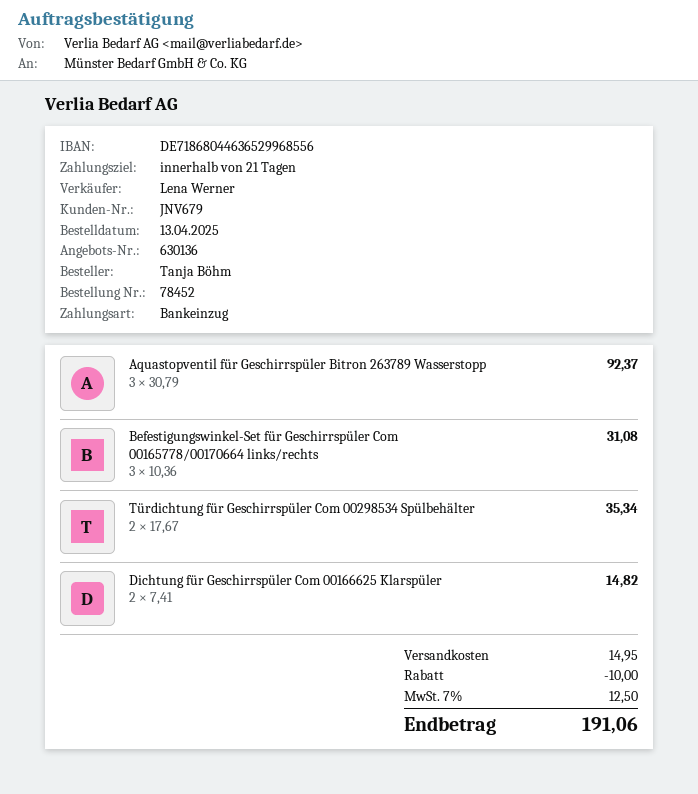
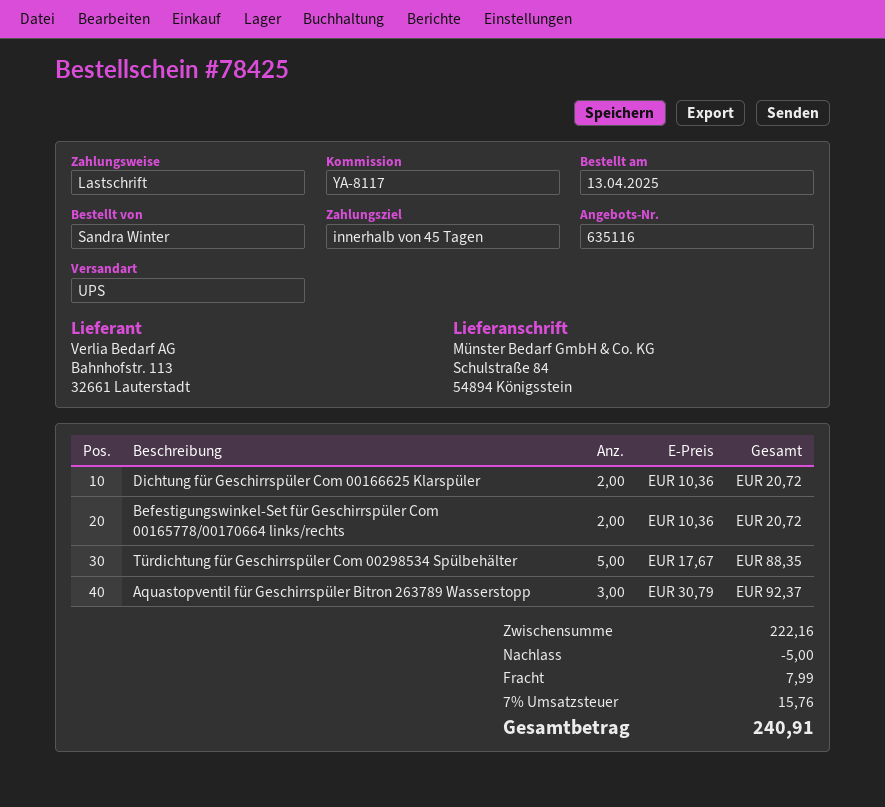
quote number: 630136 -> 635116
order number: 78452 -> 78425
payment terms: 21 days -> 45 days
ordered by: Tanja Böhm -> Sandra Winter
Befestigungswinkel-Set für Geschirrspüler Com 00165778/00170664 links/rechts: 3 x 10.36 = 31.08 -> 2 x 10.36 = 20.72
Türdichtung für Geschirrspüler Com 00298534 Spülbehälter: 2 x 17.67 = 35.34 -> 5 x 17.67 = 88.35
Dichtung für Geschirrspüler Com 00166625 Klarspüler: 2 x 7.41 = 14.82 -> 2 x 10.36 = 20.72
discount: 10.00 -> 5.00
shipping: 14.95 -> 7.99
tax: 7% = 12.50 -> 7% = 15.76
total: 191.06 -> 240.91

